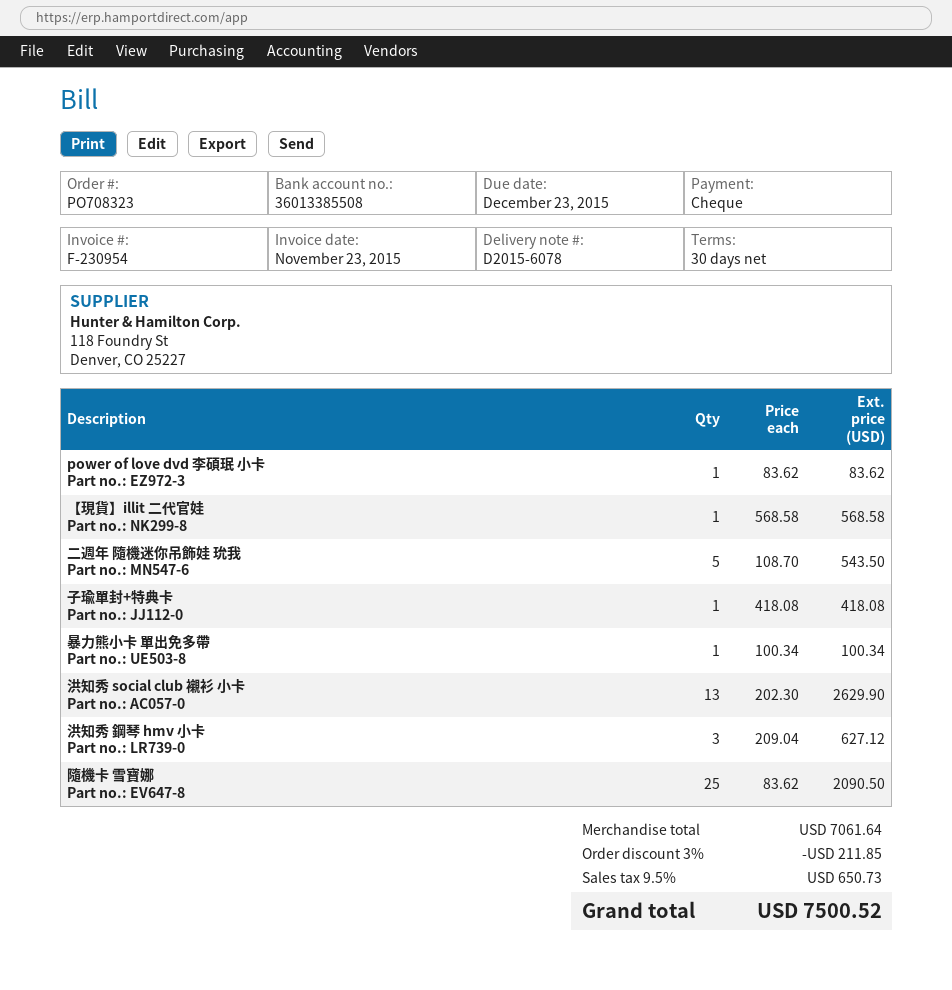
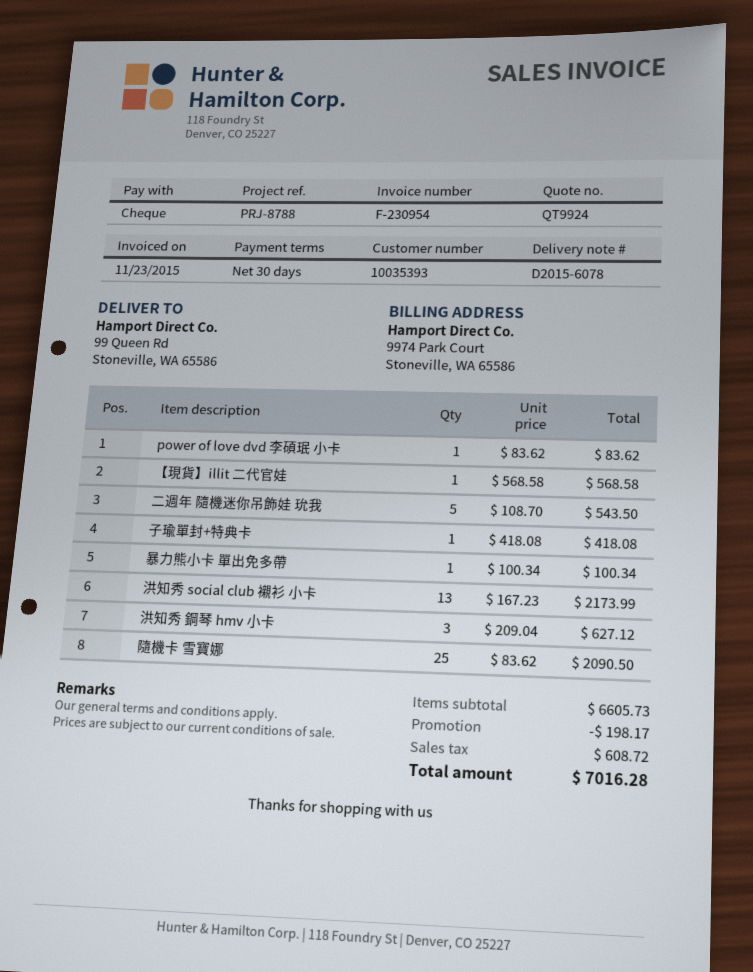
洪知秀 social club 襯衫 小卡: 13 x 202.30 = 2629.90 -> 13 x 167.23 = 2173.99
subtotal: 7061.64 -> 6605.73
discount: 211.85 -> 198.17
tax: 650.73 -> 608.72
total: 7500.52 -> 7016.28

